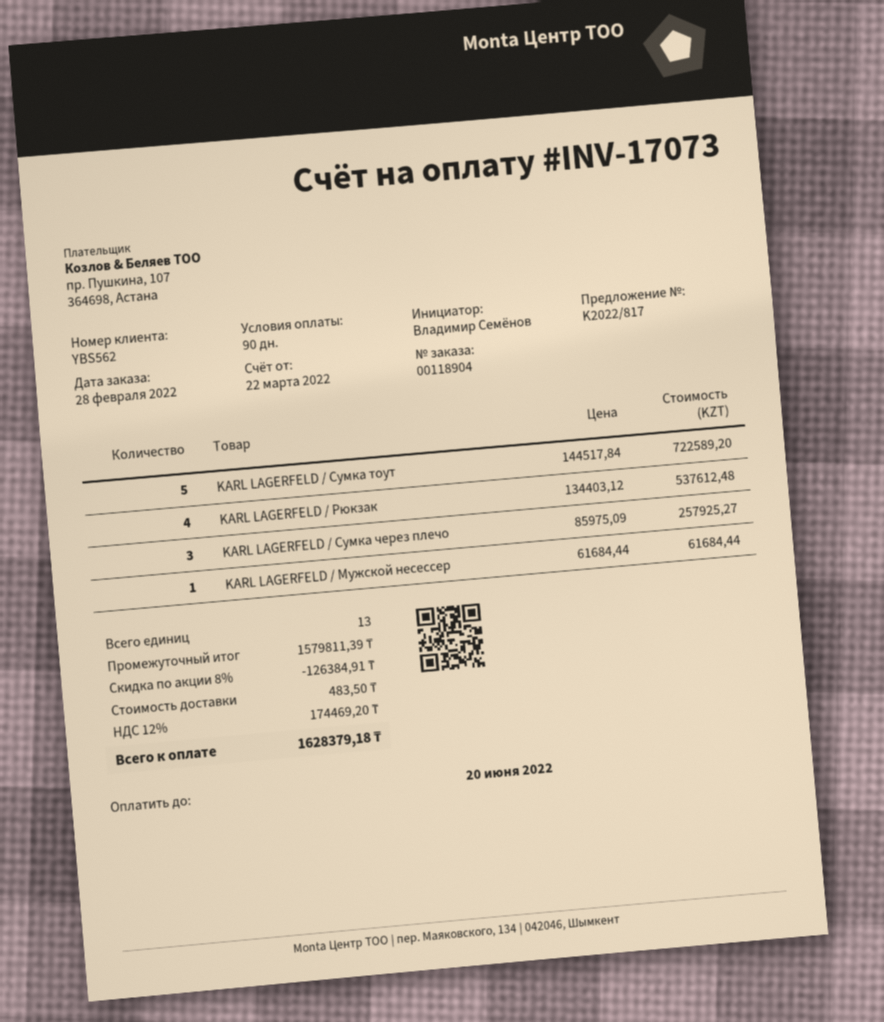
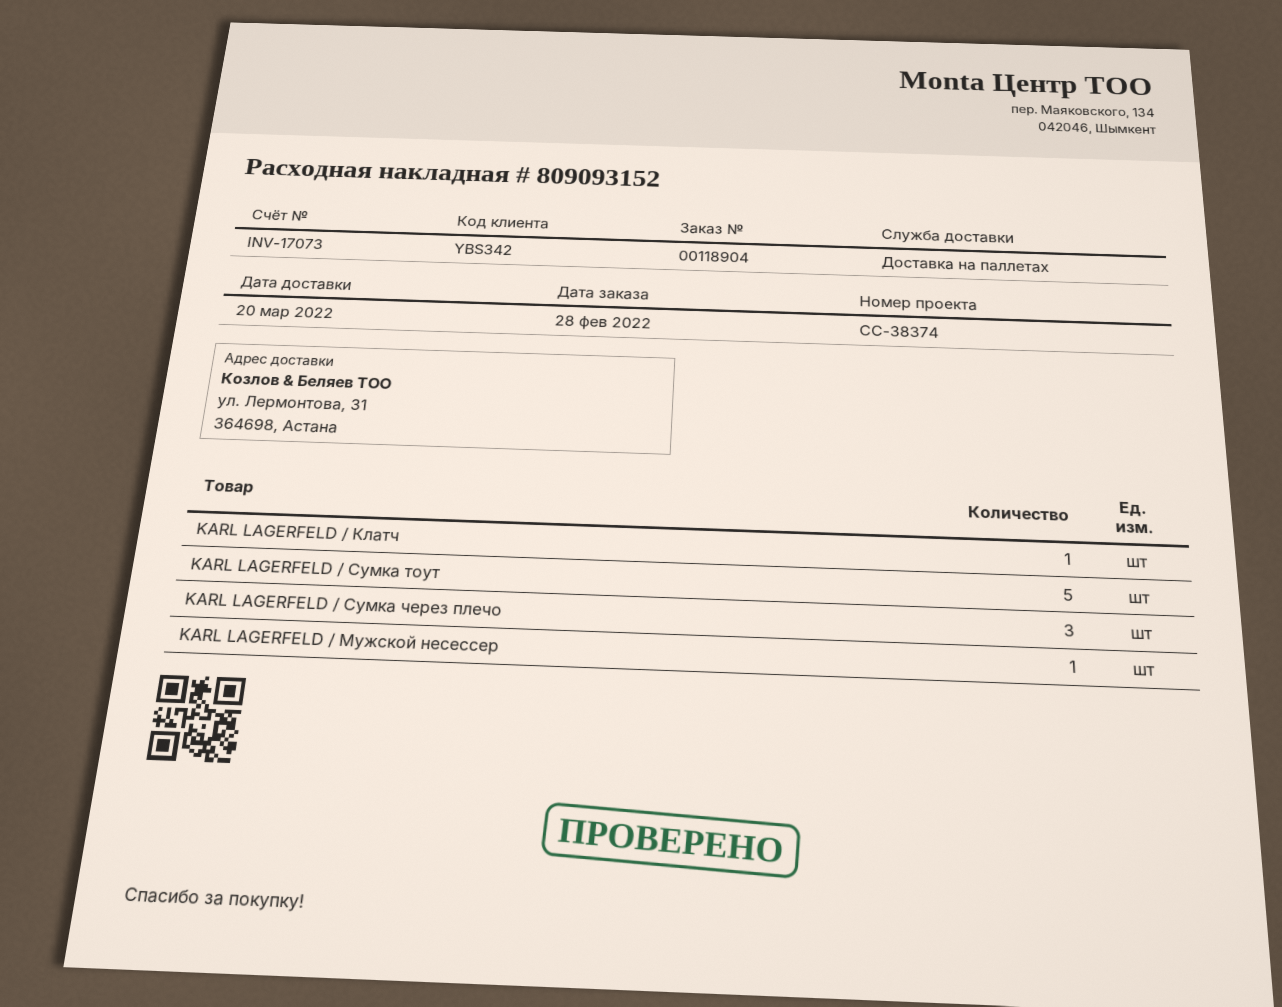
customer number: YBS562 -> YBS342
KARL LAGERFELD / Рюкзак: 4 -> none
KARL LAGERFELD / Клатч: none -> 1

